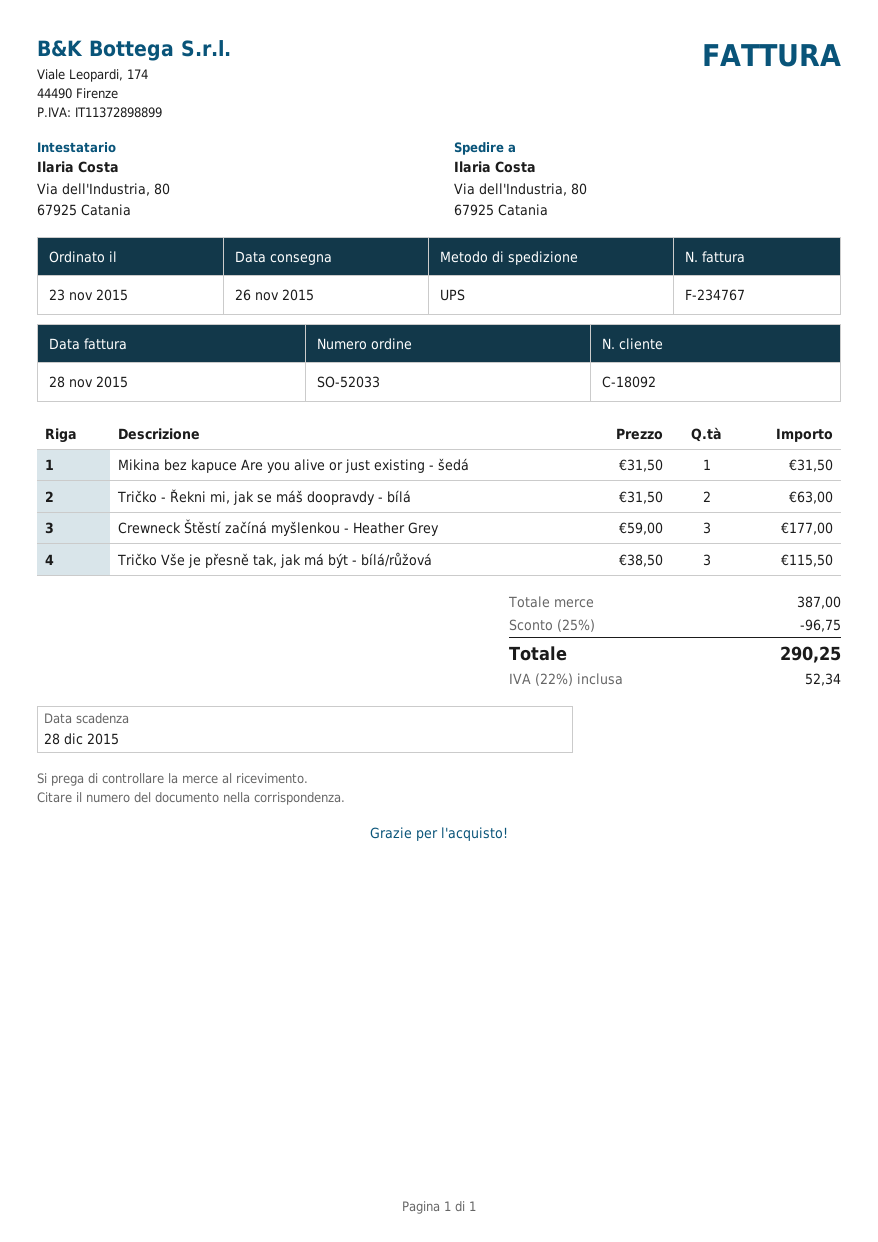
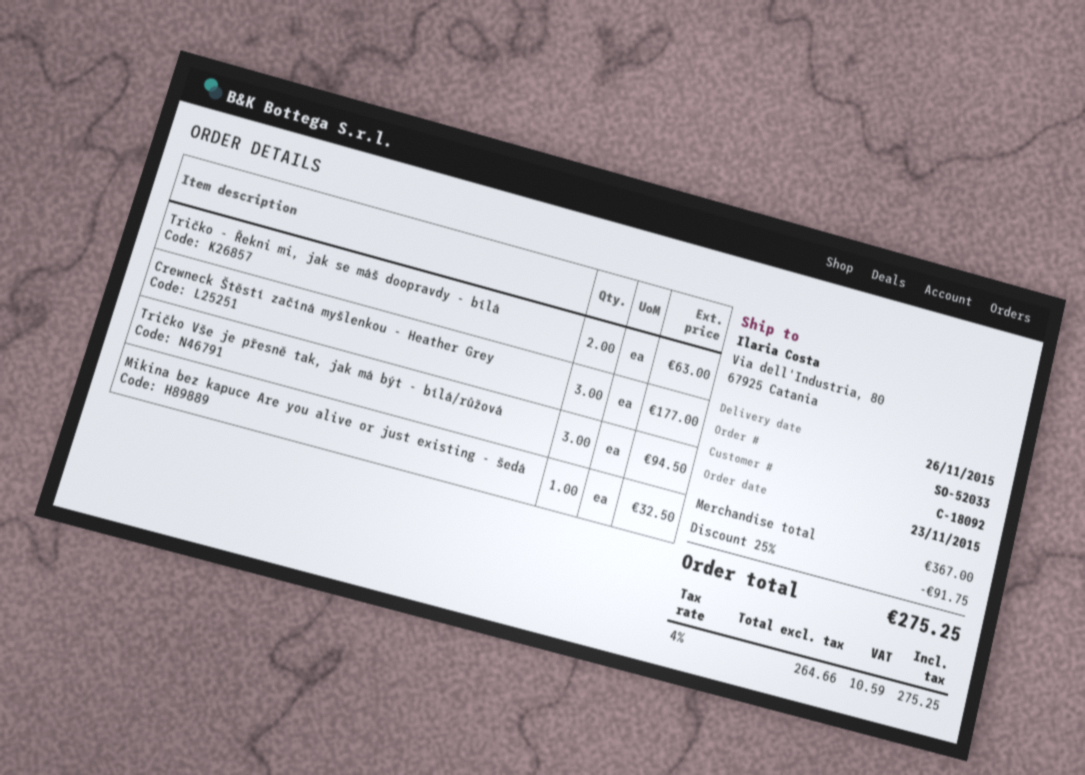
Mikina bez kapuce Are you alive or just existing - šedá: 1 for 31.50 -> 1 for 32.50
Tričko Vše je přesně tak, jak má být - bílá/růžová: 3 for 115.50 -> 3 for 94.50
subtotal: 387.00 -> 367.00
discount: 25% = 96.75 -> 25% = 91.75
tax: 22% = 52.34 -> 4% = 10.59
total: 290.25 -> 275.25

